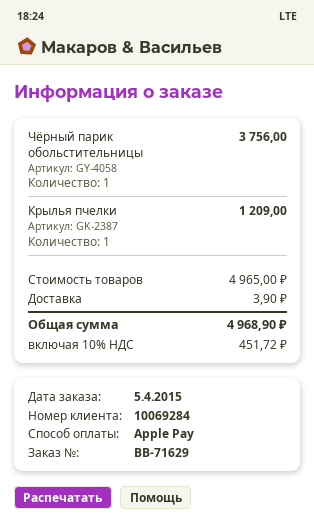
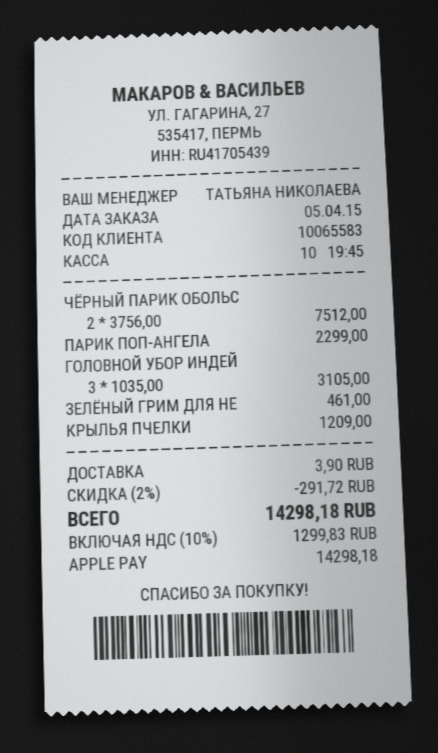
customer number: 10069284 -> 10065583
Чёрный парик обольстительницы: 1 for 3756.00 -> 2 for 7512.00
ПАРИК ПОП-АНГЕЛА: none -> 1 for 2299.00
ГОЛОВНОЙ УБОР ИНДЕЙ: none -> 3 for 3105.00
ЗЕЛЁНЫЙ ГРИМ ДЛЯ НЕ: none -> 1 for 461.00
discount: none -> 2% = 291.72
tax: 10% = 451.72 -> 10% = 1299.83
total: 4968.90 -> 14298.18

